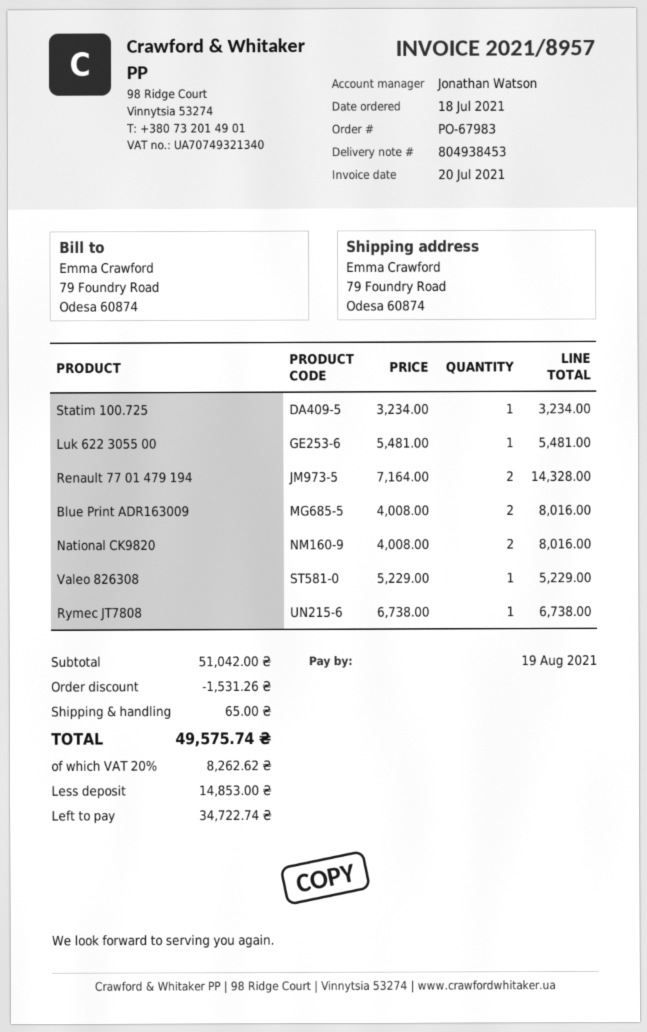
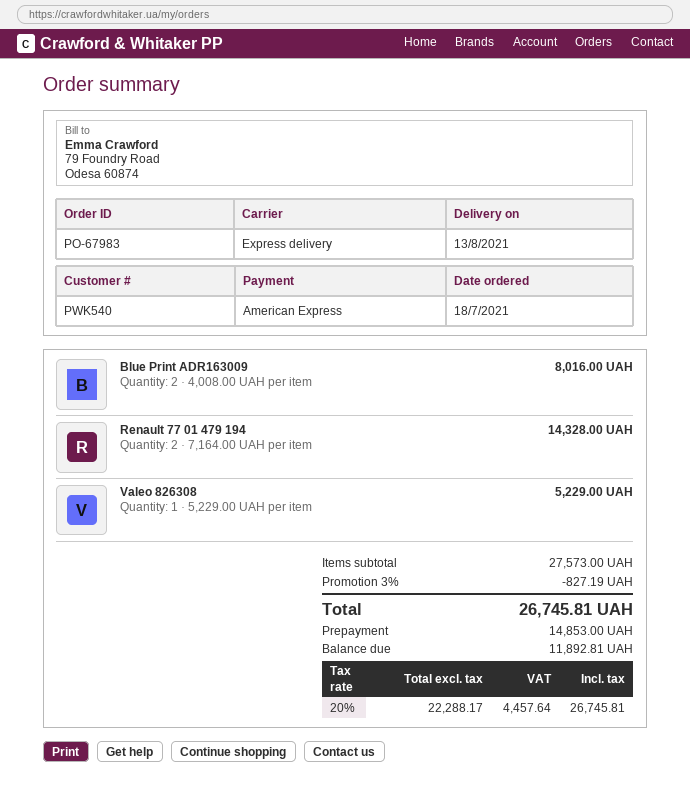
Statim 100.725: 1 x 3234.00 = 3234.00 -> none
Luk 622 3055 00: 1 x 5481.00 = 5481.00 -> none
National CK9820: 2 x 4008.00 = 8016.00 -> none
Rymec JT7808: 1 x 6738.00 = 6738.00 -> none
subtotal: 51042.00 -> 27573.00
discount: 1531.26 -> 827.19
shipping: 65.00 -> none
tax: 20% = 8262.62 -> 20% = 4457.64
total: 49575.74 -> 26745.81
balance: 34722.74 -> 11892.81

